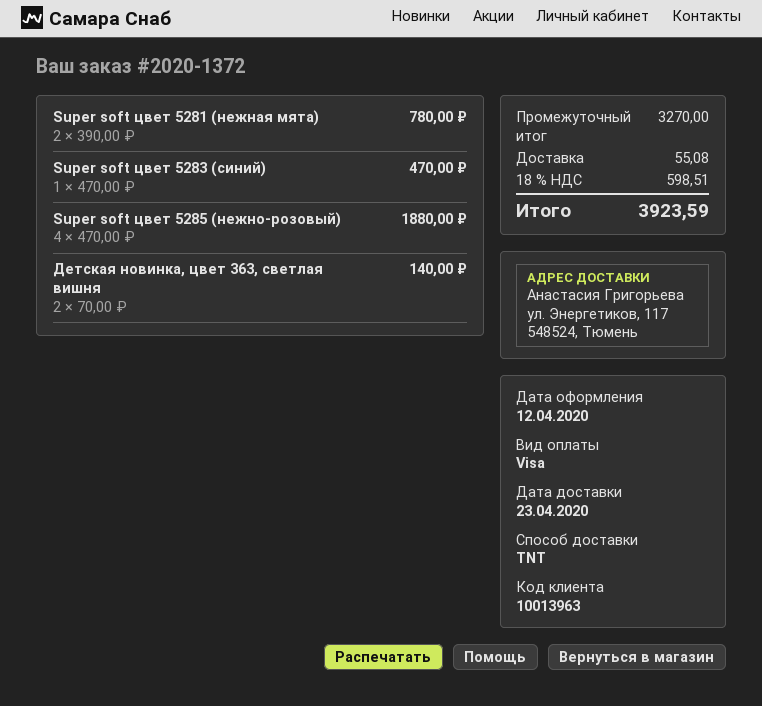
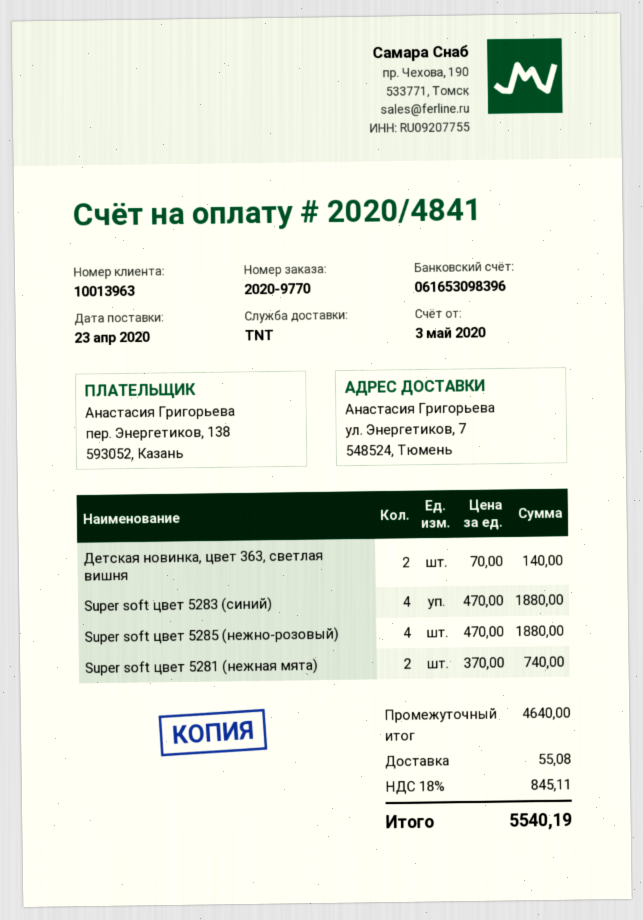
order number: 2020-1372 -> 2020-9770
ship to: ул. Энергетиков, 117, 548524, Тюмень -> ул. Энергетиков, 7, 548524, Тюмень
Super soft цвет 5281 (нежная мята): 2 x 390.00 = 780.00 -> 2 x 370.00 = 740.00
Super soft цвет 5283 (синий): 1 x 470.00 = 470.00 -> 4 x 470.00 = 1880.00
subtotal: 3270.00 -> 4640.00
tax: 18% = 598.51 -> 18% = 845.11
total: 3923.59 -> 5540.19

